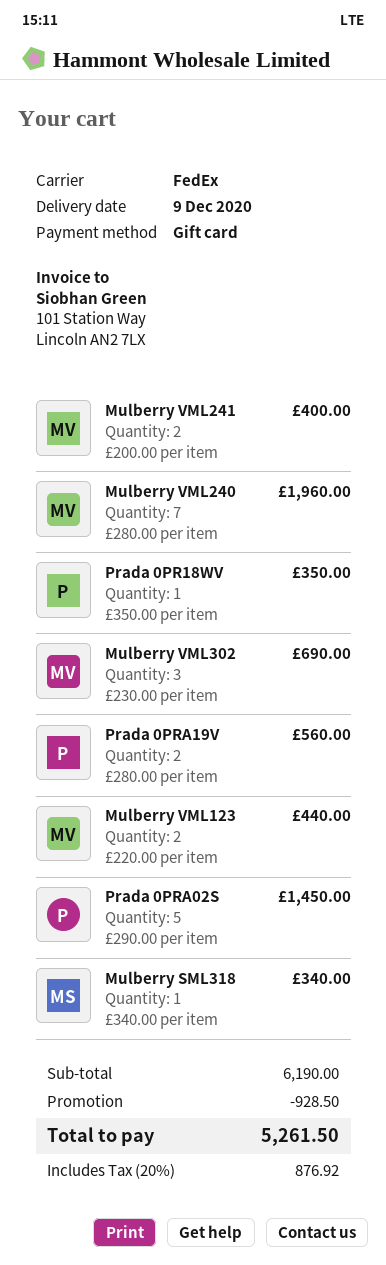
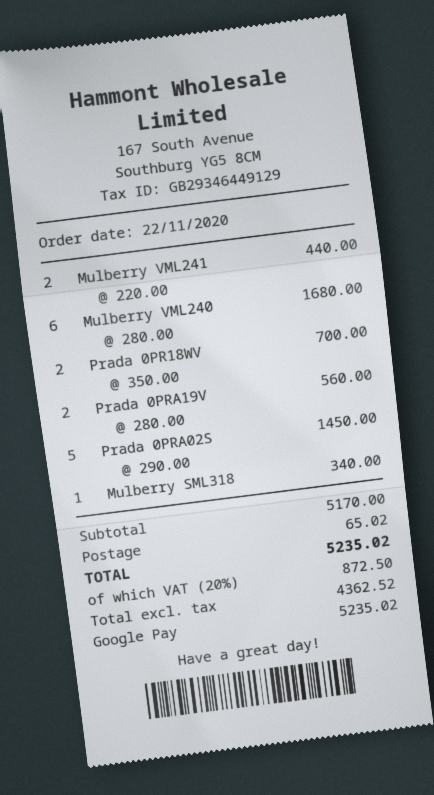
payment method: gift card -> Google Pay
Mulberry VML241: 2 x 200.00 = 400.00 -> 2 x 220.00 = 440.00
Mulberry VML240: 7 x 280.00 = 1960.00 -> 6 x 280.00 = 1680.00
Prada 0PR18WV: 1 x 350.00 = 350.00 -> 2 x 350.00 = 700.00
Mulberry VML302: 3 x 230.00 = 690.00 -> none
Mulberry VML123: 2 x 220.00 = 440.00 -> none
subtotal: 6190.00 -> 5170.00
discount: 928.50 -> none
shipping: none -> 65.02
tax: 20% = 876.92 -> 20% = 872.50
total: 5261.50 -> 5235.02

